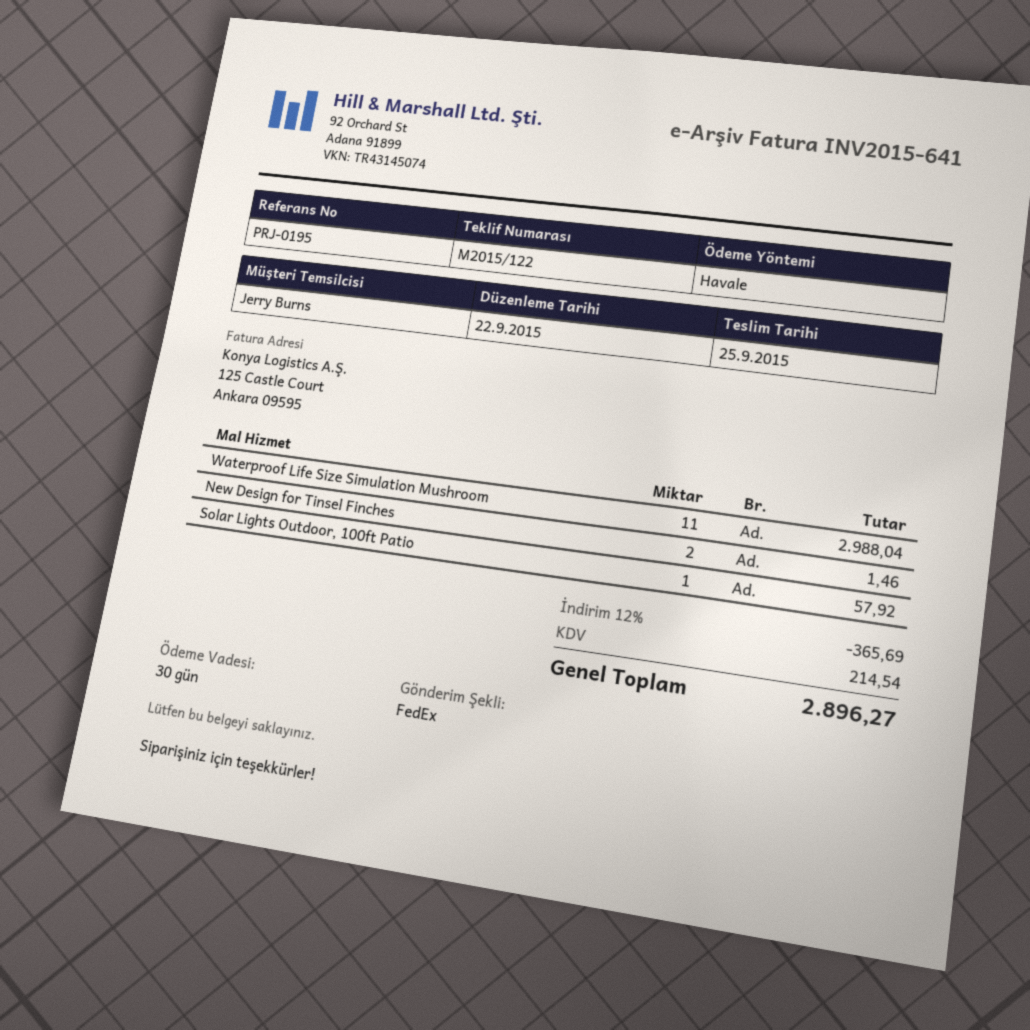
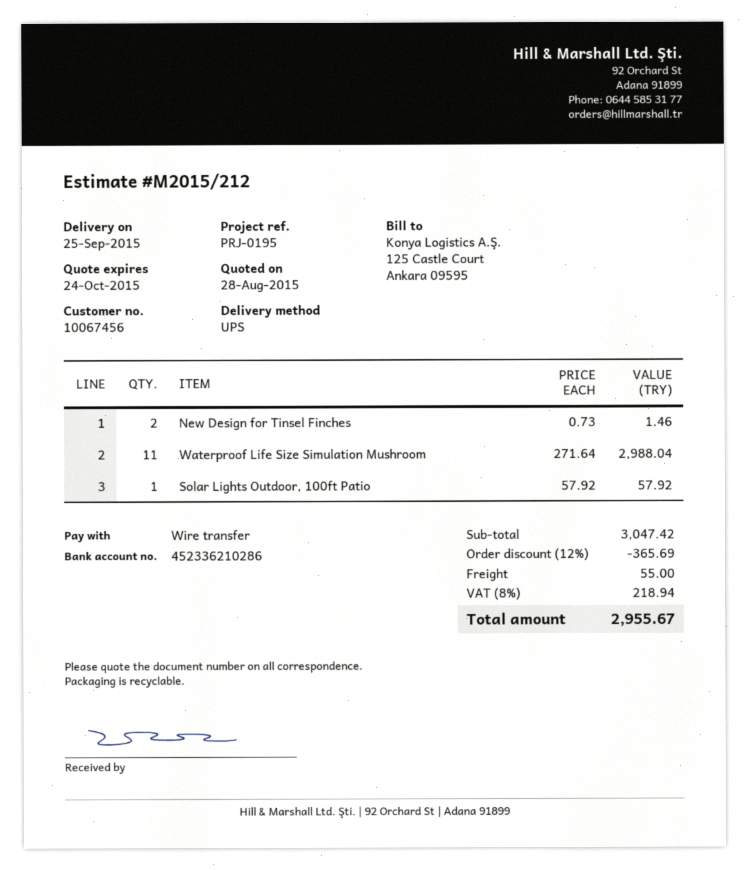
quote number: M2015/122 -> M2015/212
shipping method: FedEx -> UPS
shipping: none -> 55.00
tax: 214.54 -> 218.94
total: 2896.27 -> 2955.67

